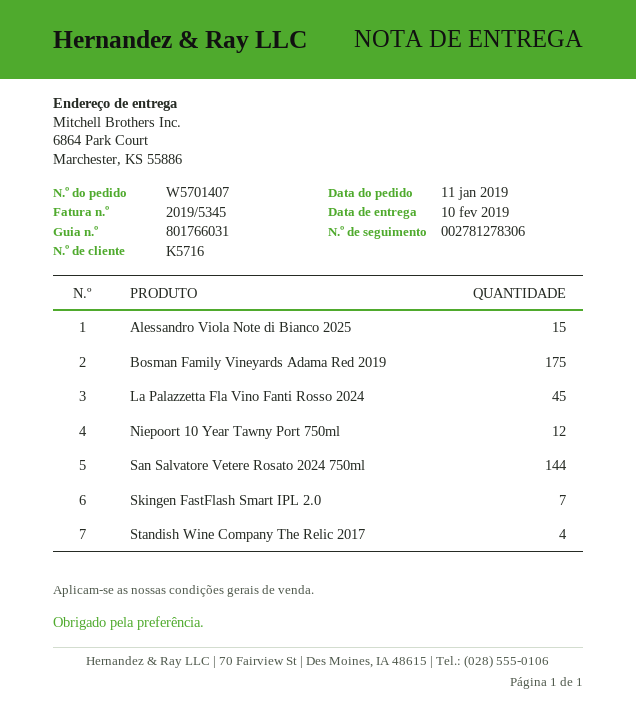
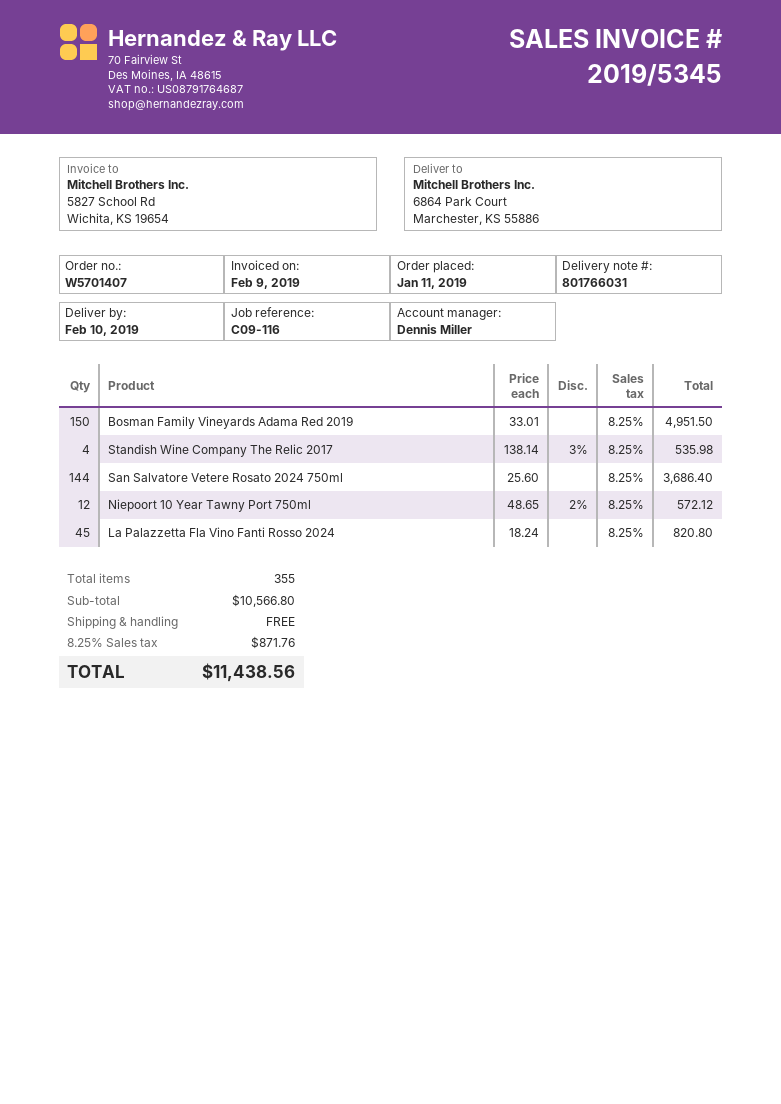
Alessandro Viola Note di Bianco 2025: 15 -> none
Bosman Family Vineyards Adama Red 2019: 175 -> 150
Skingen FastFlash Smart IPL 2.0: 7 -> none

